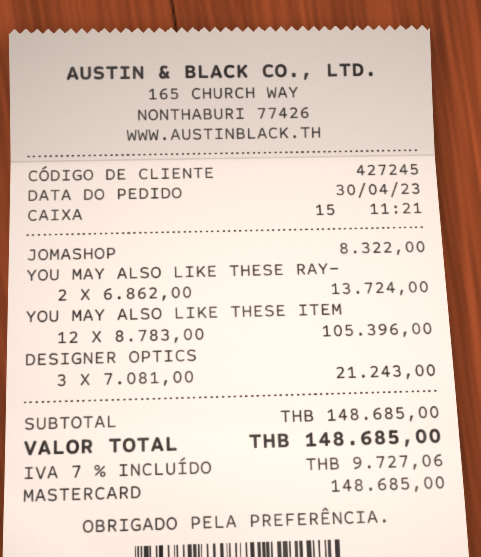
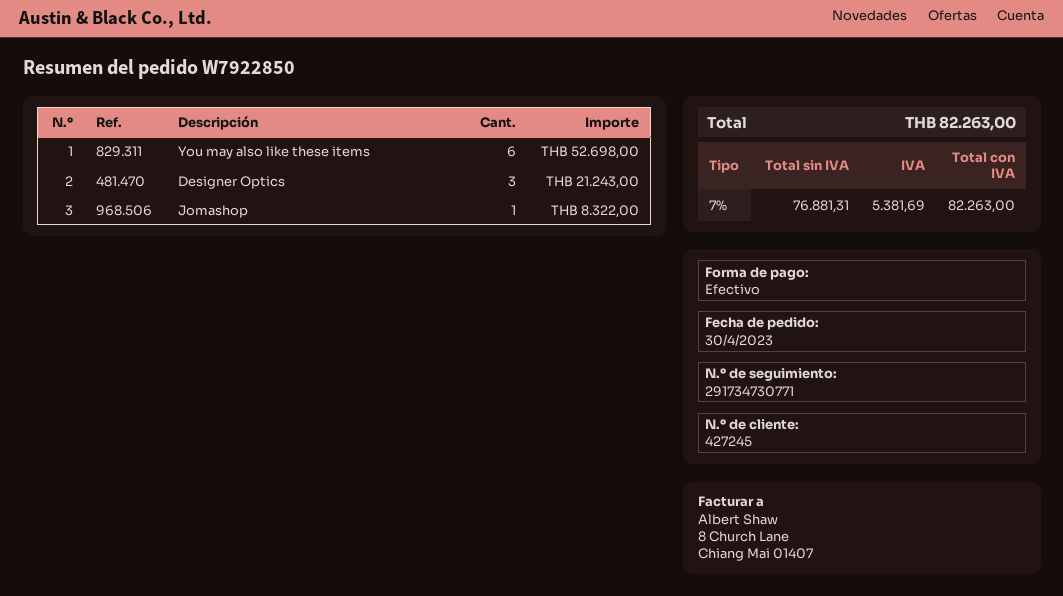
payment method: Mastercard -> cash
YOU MAY ALSO LIKE THESE RAY-: 2 for 13724.00 -> none
YOU MAY ALSO LIKE THESE ITEM: 12 for 105396.00 -> 6 for 52698.00
tax: 7% = 9727.06 -> 7% = 5381.69
total: 148685.00 -> 82263.00

